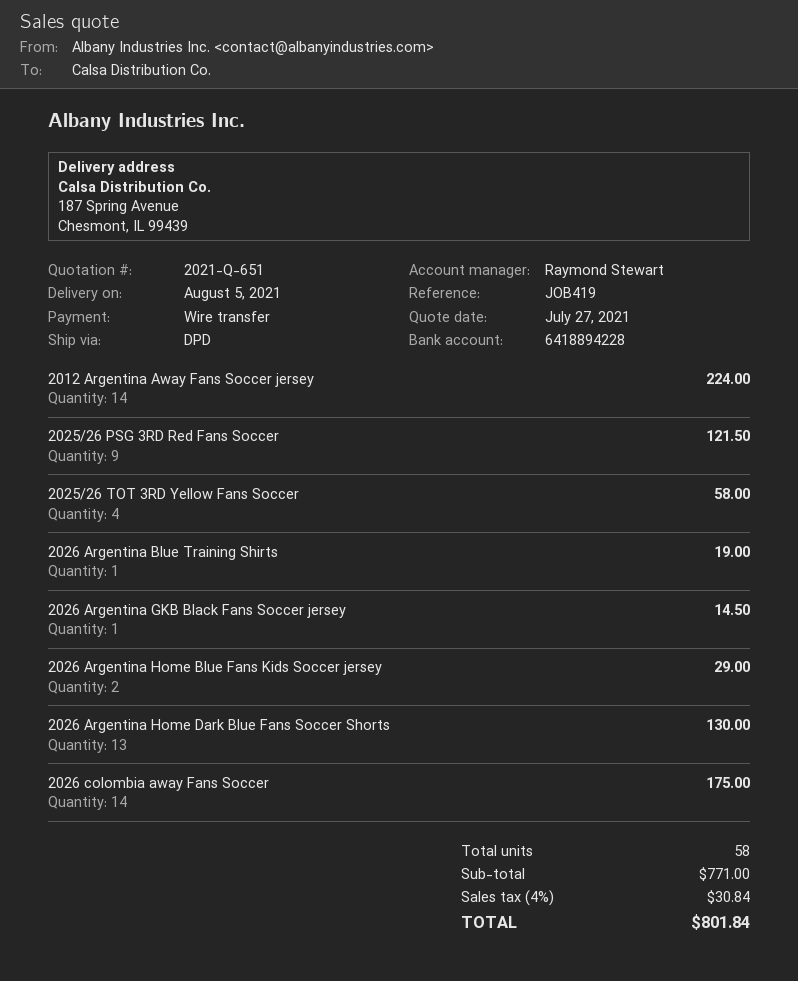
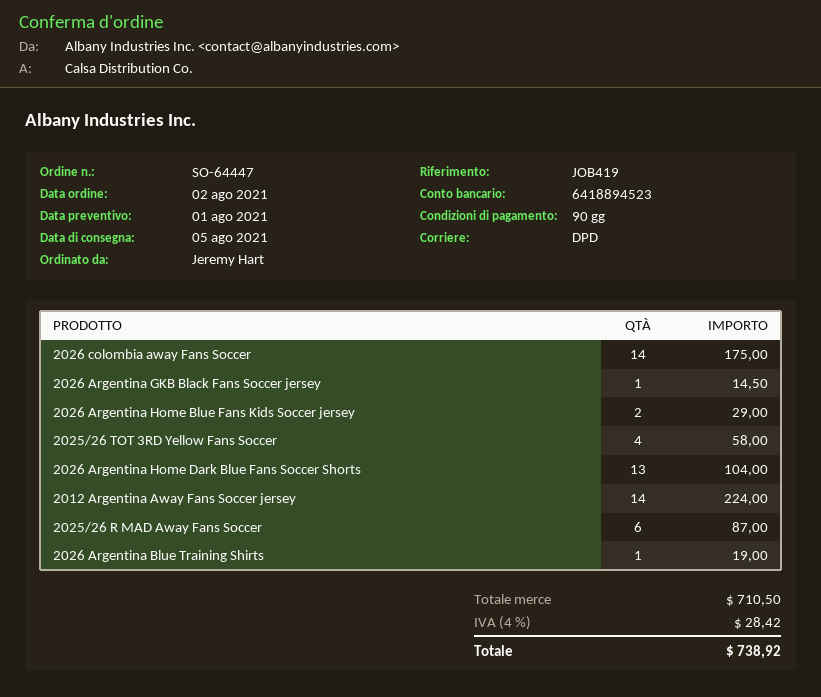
quote date: 2021-07-27 -> 2021-08-01
bank account: 6418894228 -> 6418894523
2025/26 PSG 3RD Red Fans Soccer: 9 for 121.50 -> none
2026 Argentina Home Dark Blue Fans Soccer Shorts: 13 for 130.00 -> 13 for 104.00
2025/26 R MAD Away Fans Soccer: none -> 6 for 87.00
subtotal: 771.00 -> 710.50
tax: 4% = 30.84 -> 4% = 28.42
total: 801.84 -> 738.92

